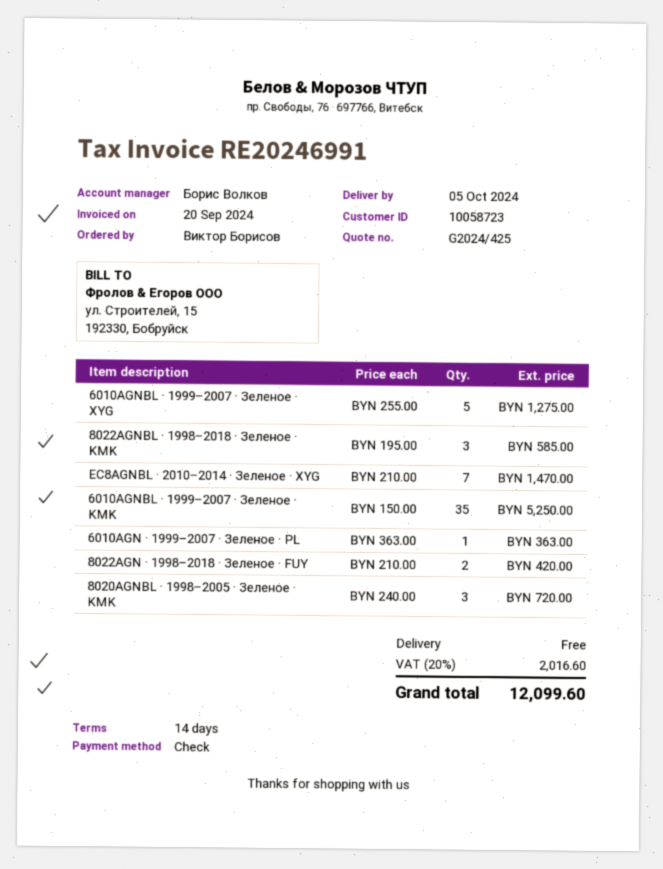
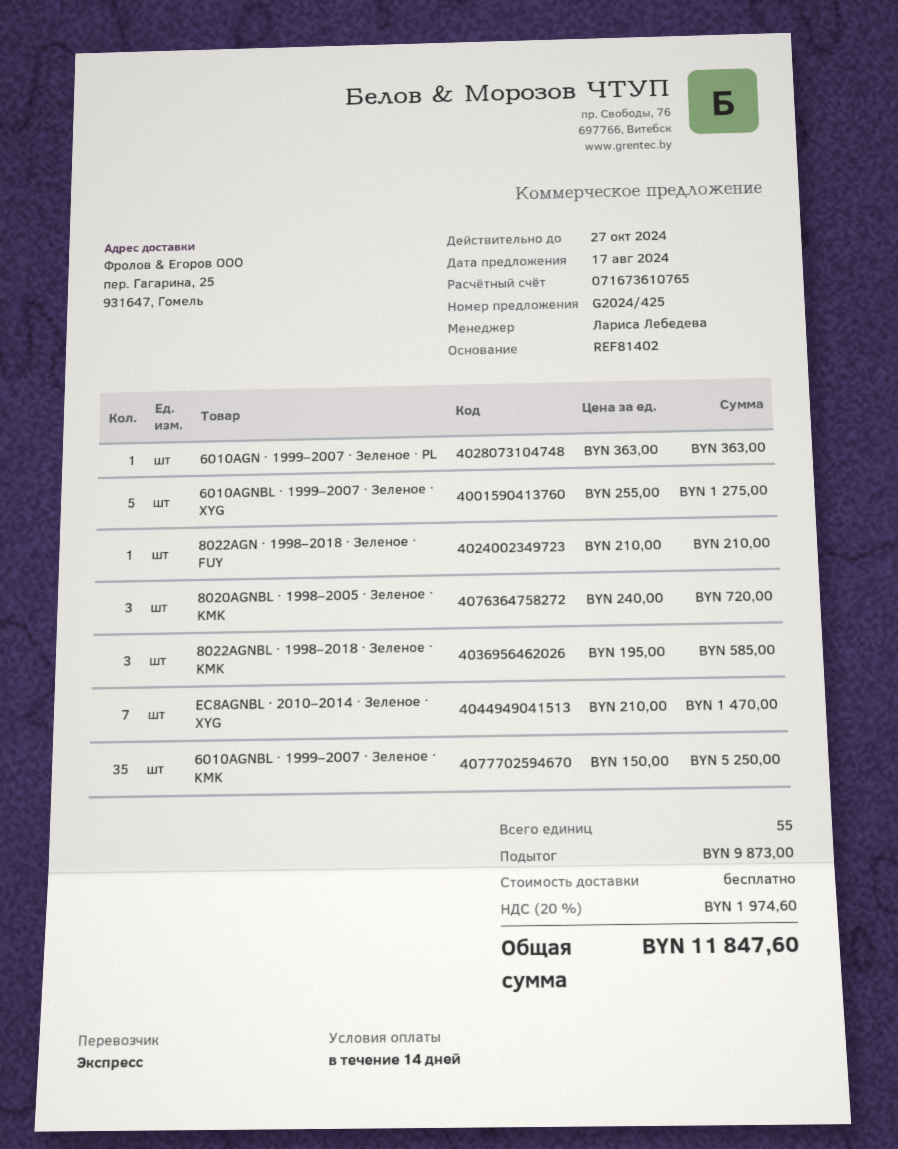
sales rep: Борис Волков -> Лариса Лебедева
8022AGN · 1998–2018 · Зеленое · FUY: 2 x 210.00 = 420.00 -> 1 x 210.00 = 210.00
tax: 20% = 2016.60 -> 20% = 1974.60
total: 12099.60 -> 11847.60

